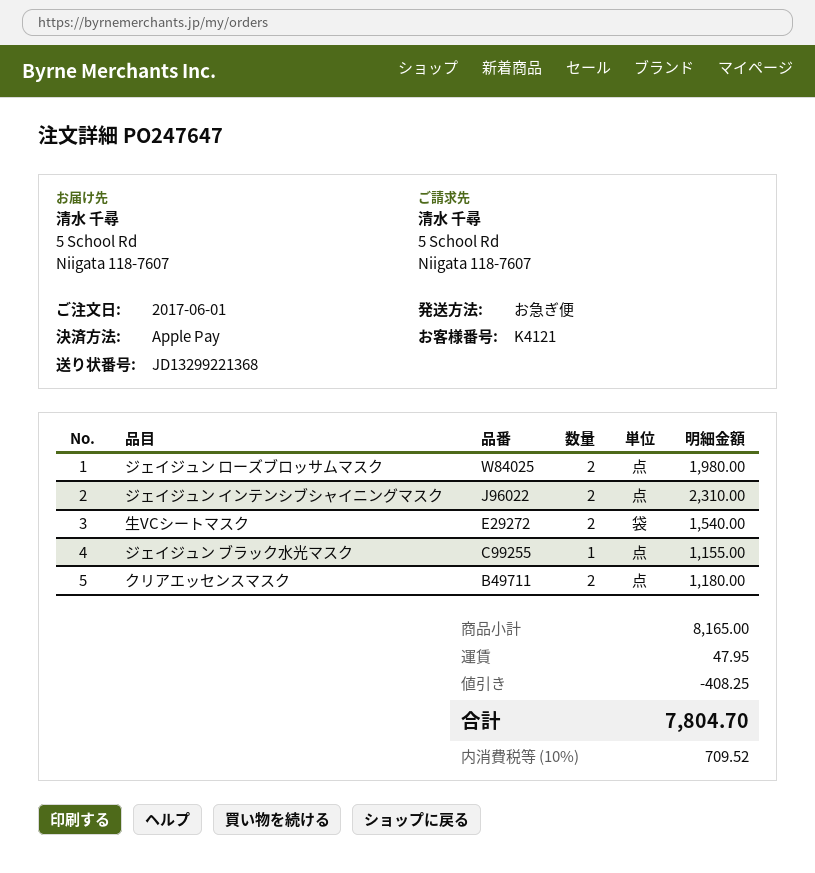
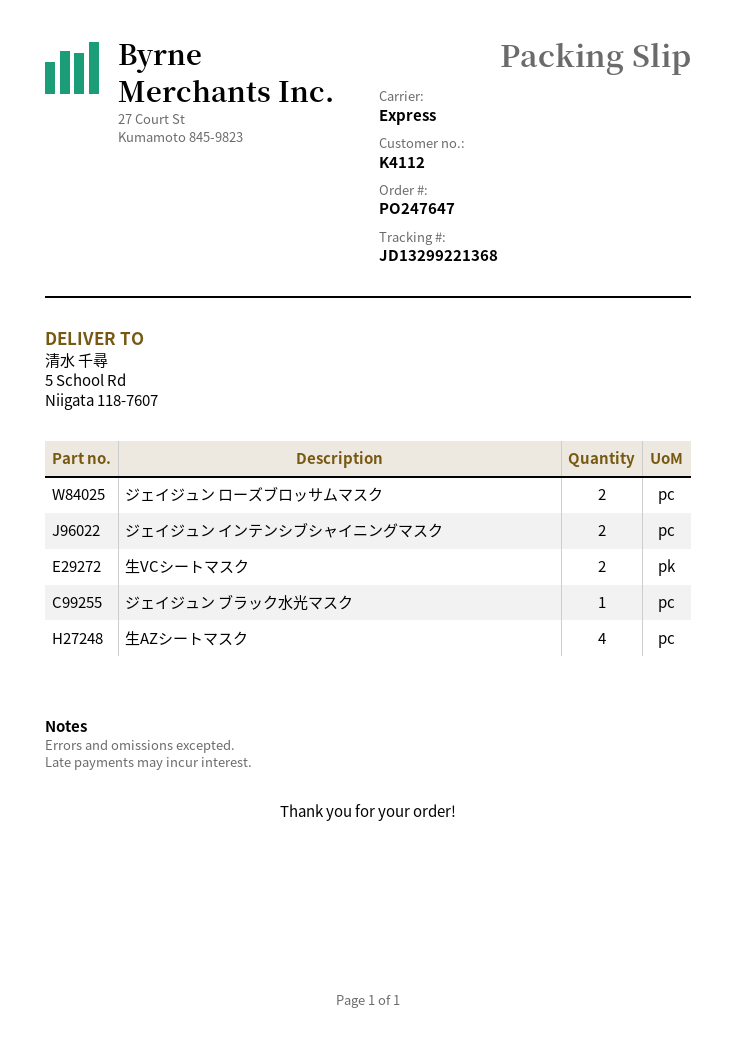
customer number: K4121 -> K4112
クリアエッセンスマスク: 2 -> none
生AZシートマスク: none -> 4

